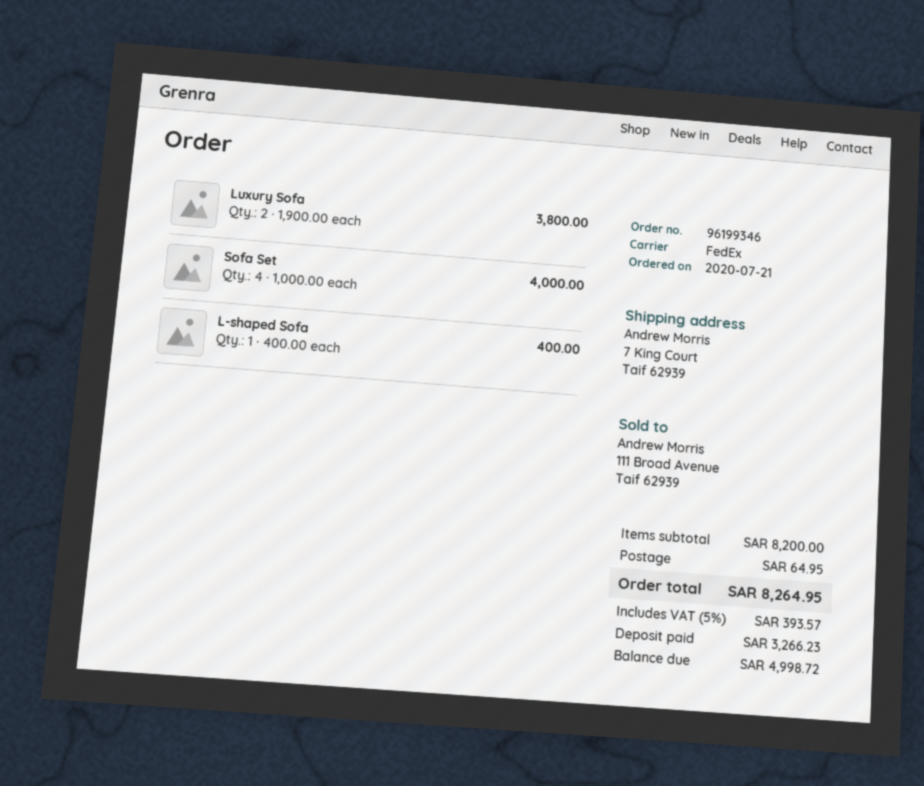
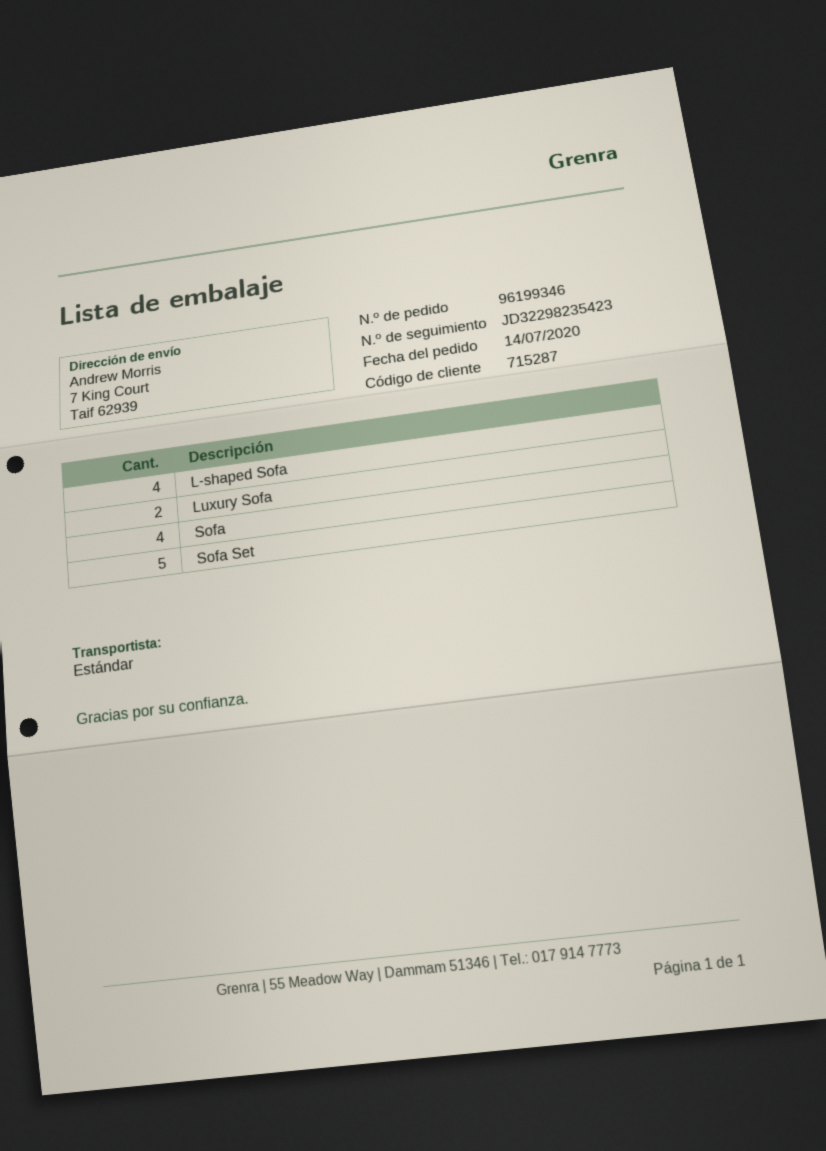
order date: 2020-07-21 -> 2020-07-14
shipping method: FedEx -> standard
Sofa Set: 4 -> 5
L-shaped Sofa: 1 -> 4
Sofa: none -> 4

